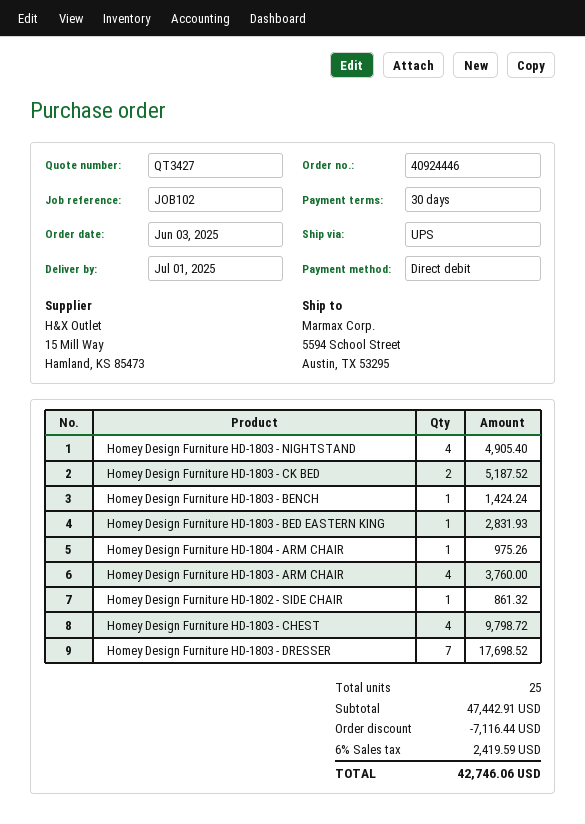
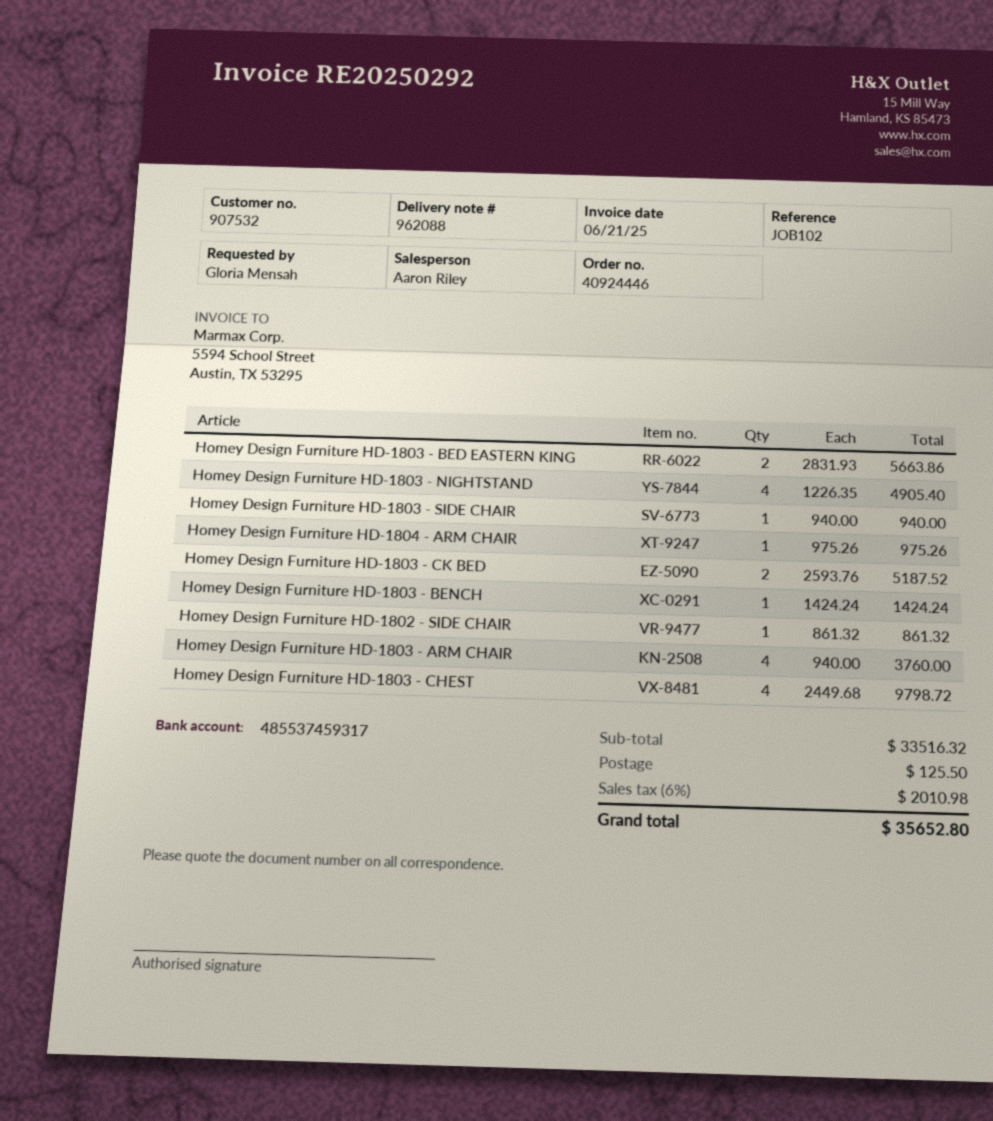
Homey Design Furniture HD-1803 - BED EASTERN KING: 1 for 2831.93 -> 2 for 5663.86
Homey Design Furniture HD-1803 - DRESSER: 7 for 17698.52 -> none
Homey Design Furniture HD-1803 - SIDE CHAIR: none -> 1 for 940.00
subtotal: 47442.91 -> 33516.32
discount: 7116.44 -> none
shipping: none -> 125.50
tax: 6% = 2419.59 -> 6% = 2010.98
total: 42746.06 -> 35652.80

